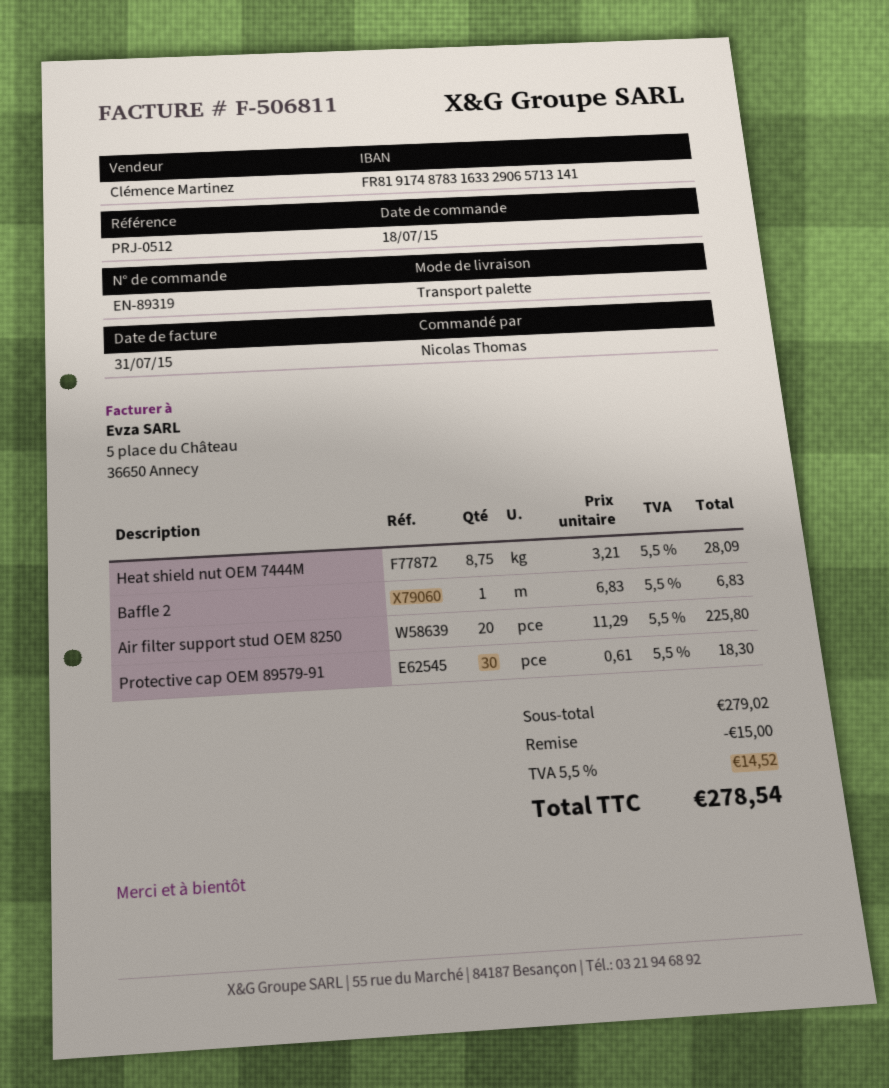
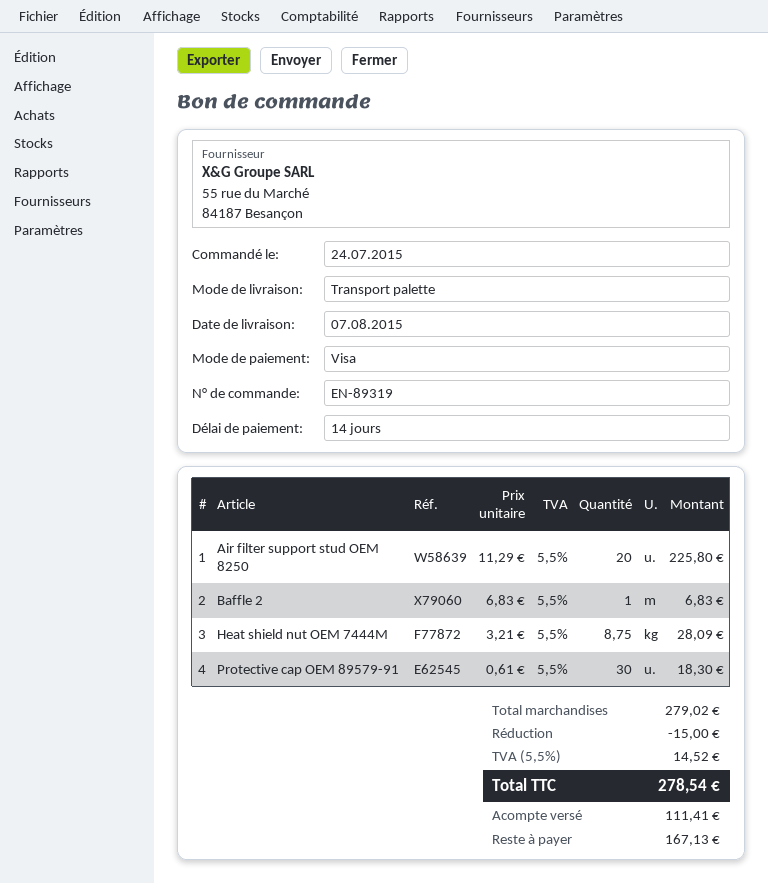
order date: 2015-07-18 -> 2015-07-24

